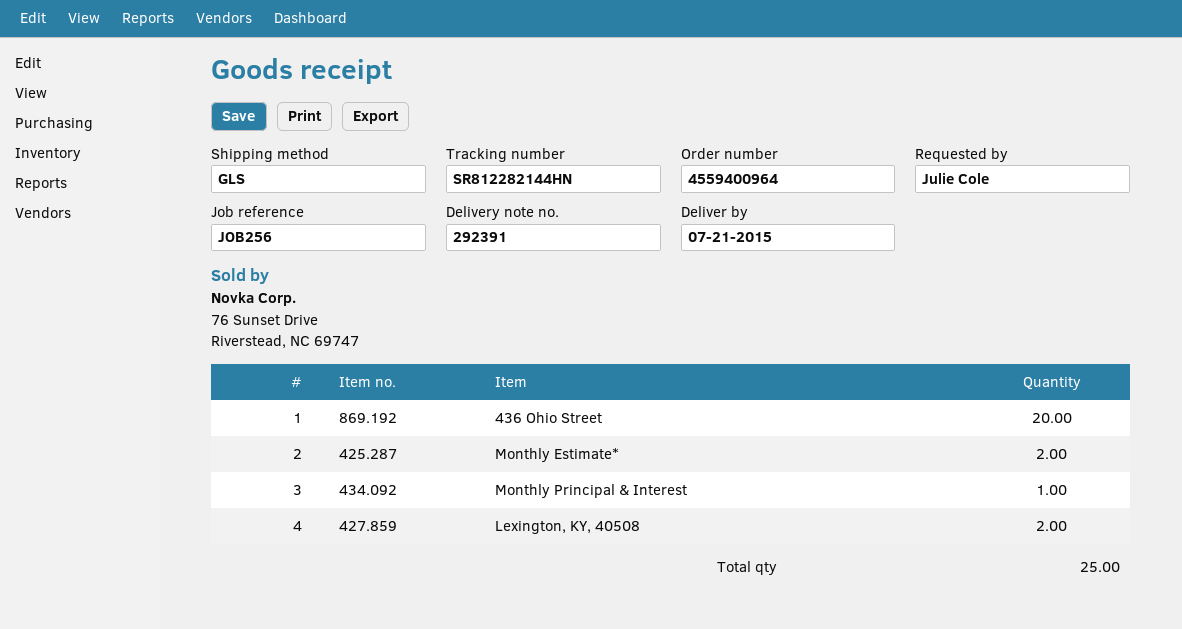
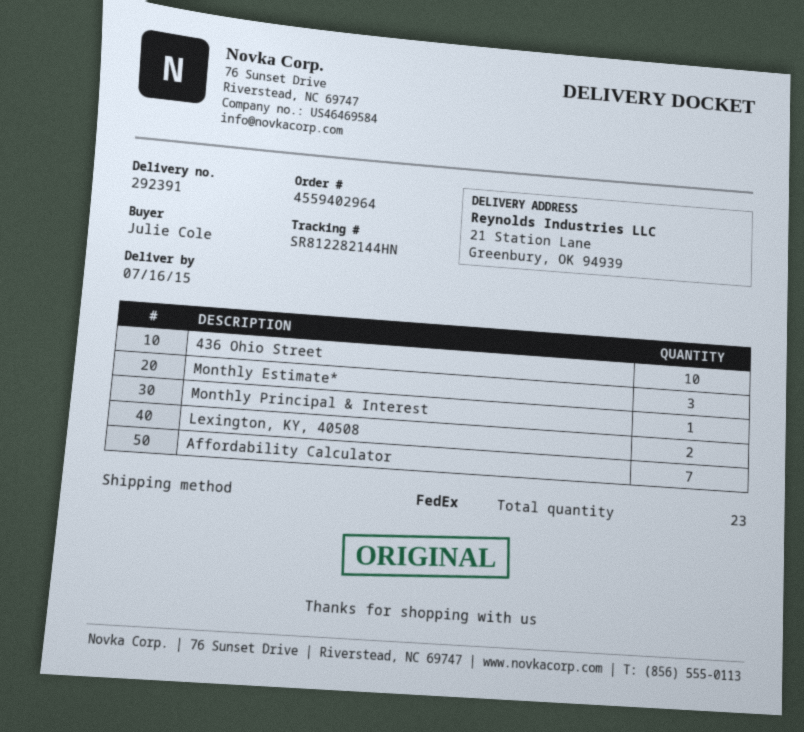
order number: 4559400964 -> 4559402964
delivery date: 2015-07-21 -> 2015-07-16
shipping method: GLS -> FedEx
436 Ohio Street: 20 -> 10
Monthly Estimate*: 2 -> 3
Affordability Calculator: none -> 7
total quantity: 25 -> 23

